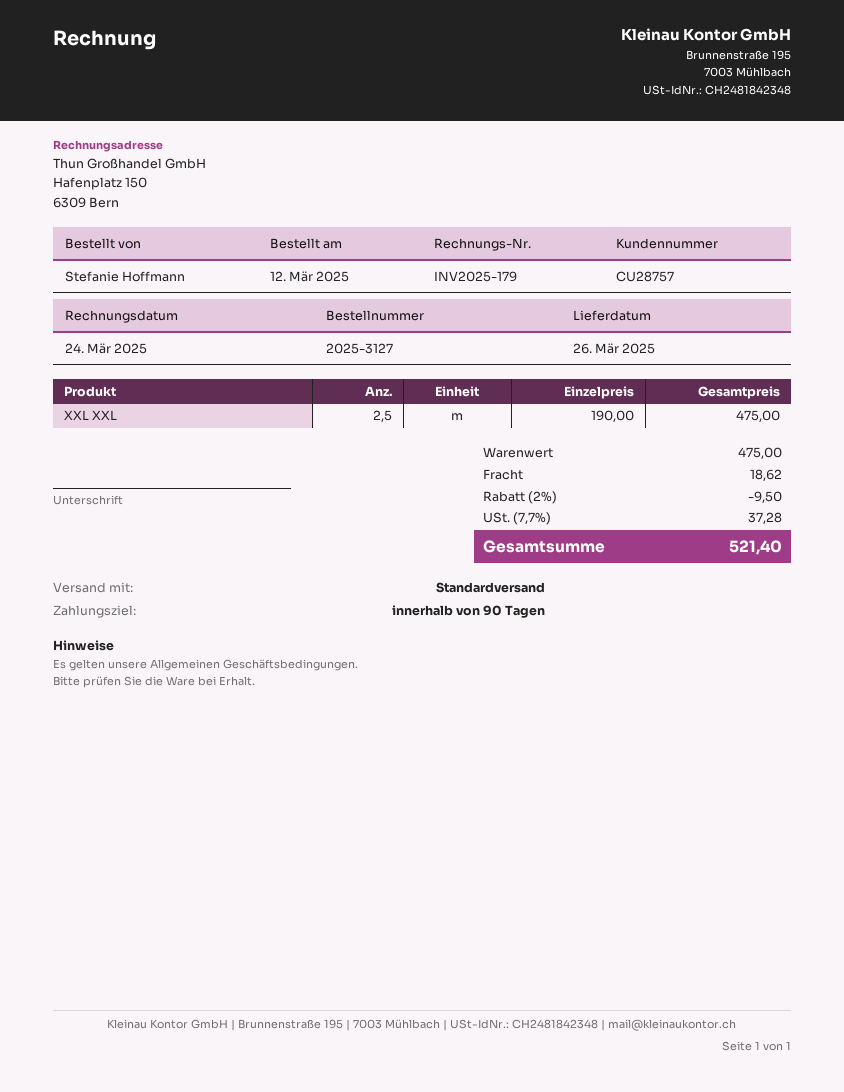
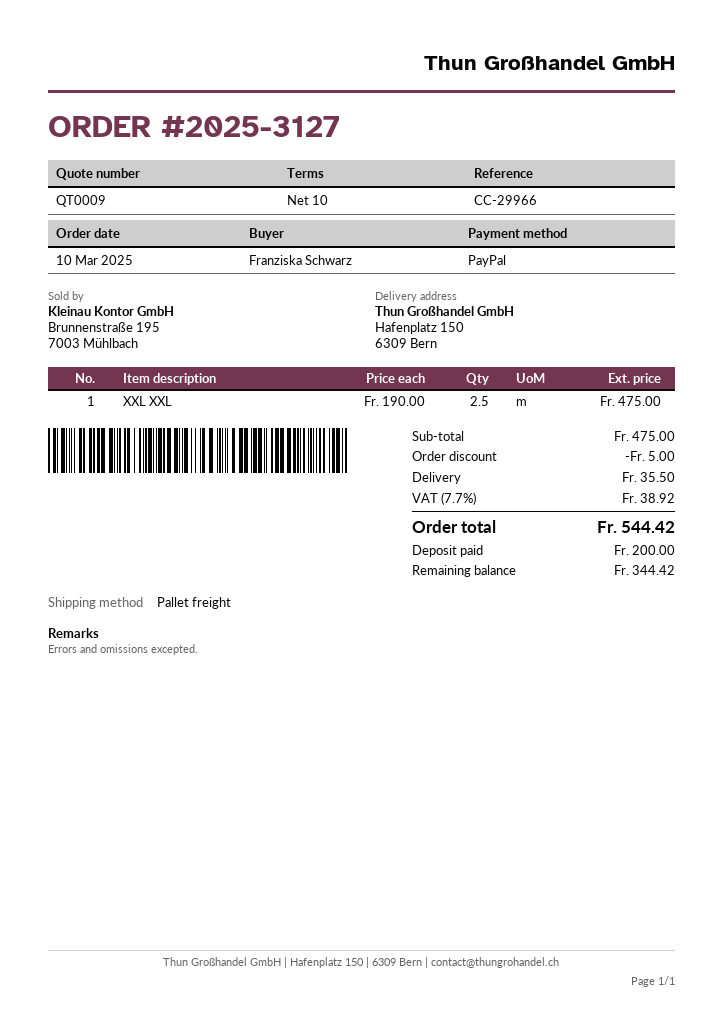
order date: 2025-03-12 -> 2025-03-10
payment terms: 90 days -> 10 days
ordered by: Stefanie Hoffmann -> Franziska Schwarz
shipping method: standard -> pallet freight
discount: 9.50 -> 5.00
shipping: 18.62 -> 35.50
tax: 7.7% = 37.28 -> 7.7% = 38.92
total: 521.40 -> 544.42

